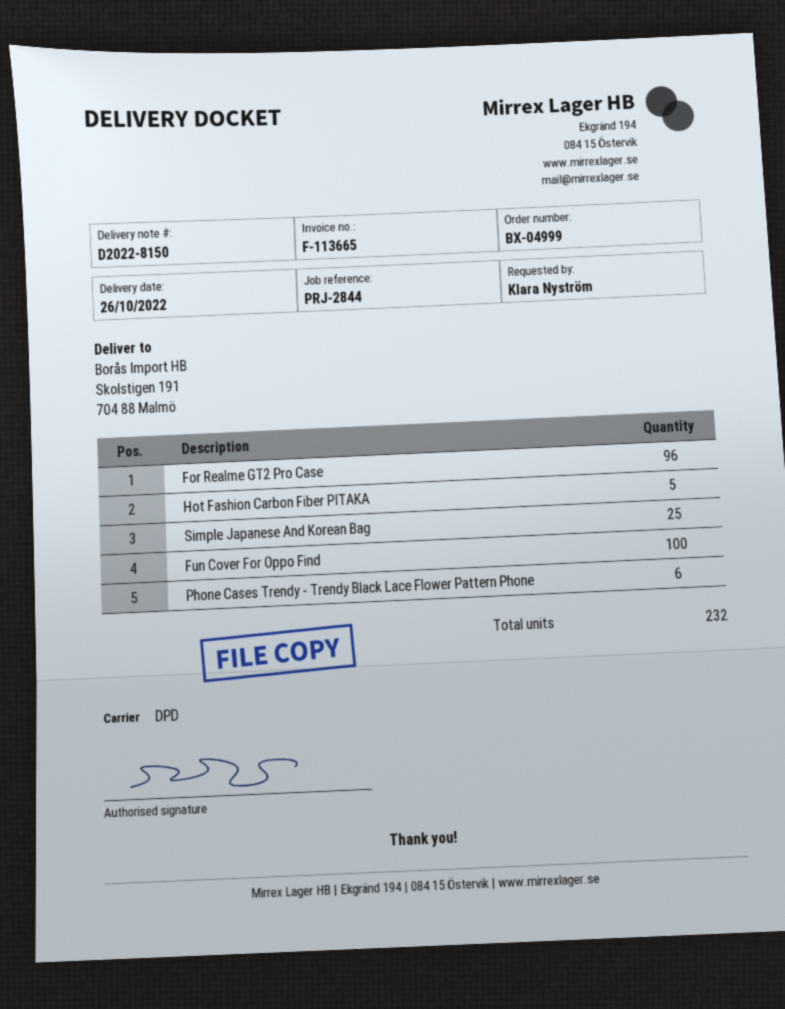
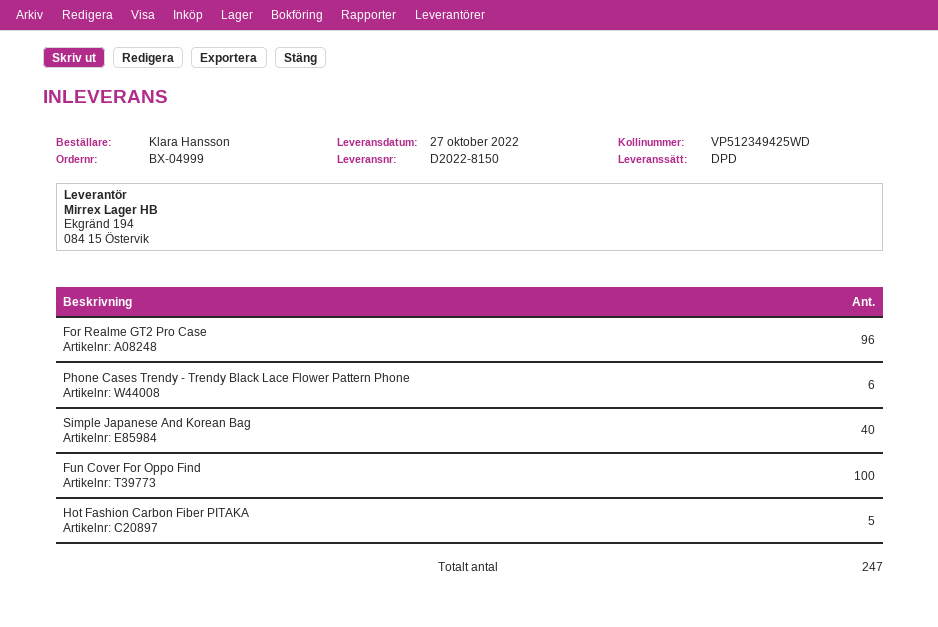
delivery date: 2022-10-26 -> 2022-10-27
ordered by: Klara Nyström -> Klara Hansson
Simple Japanese And Korean Bag: 25 -> 40
total quantity: 232 -> 247

